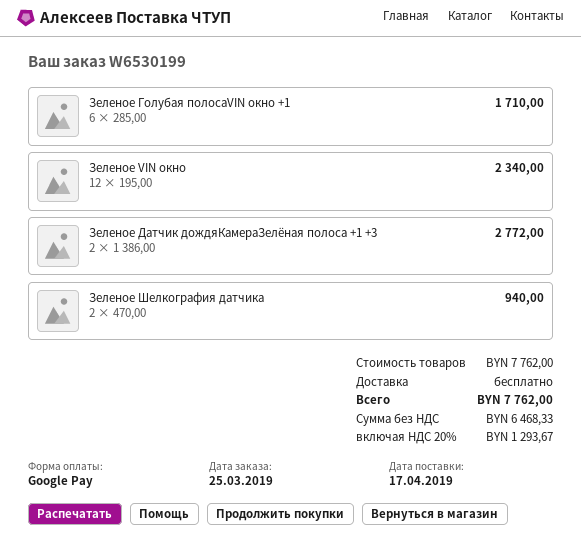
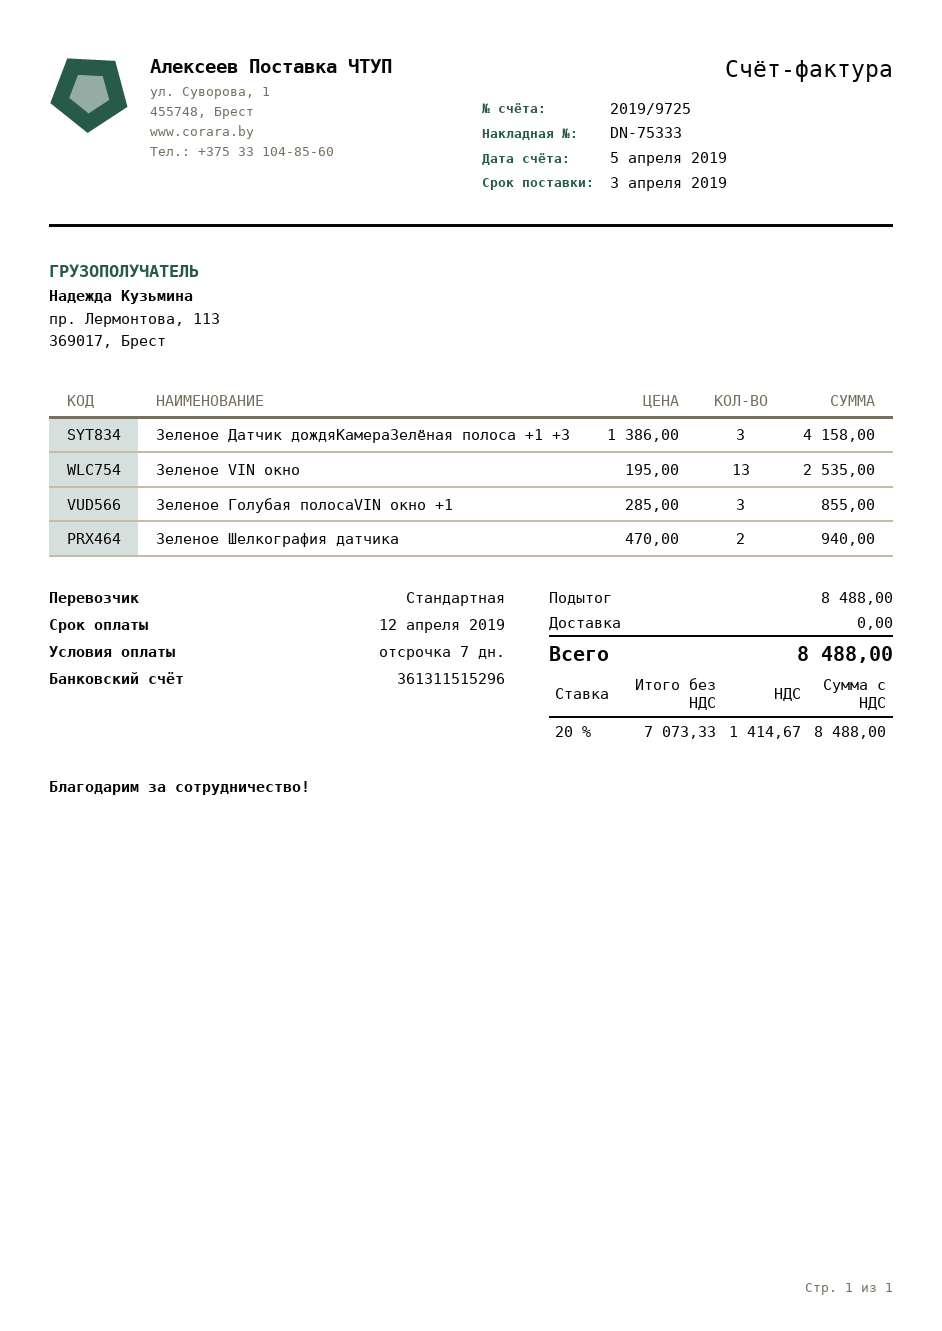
delivery date: 2019-04-17 -> 2019-04-03
Зеленое Голубая полосаVIN окно +1: 6 x 285.00 = 1710.00 -> 3 x 285.00 = 855.00
Зеленое VIN окно: 12 x 195.00 = 2340.00 -> 13 x 195.00 = 2535.00
Зеленое Датчик дождяКамераЗелёная полоса +1 +3: 2 x 1386.00 = 2772.00 -> 3 x 1386.00 = 4158.00
subtotal: 7762.00 -> 8488.00
net: 6468.33 -> 7073.33
tax: 20% = 1293.67 -> 20% = 1414.67
total: 7762.00 -> 8488.00

